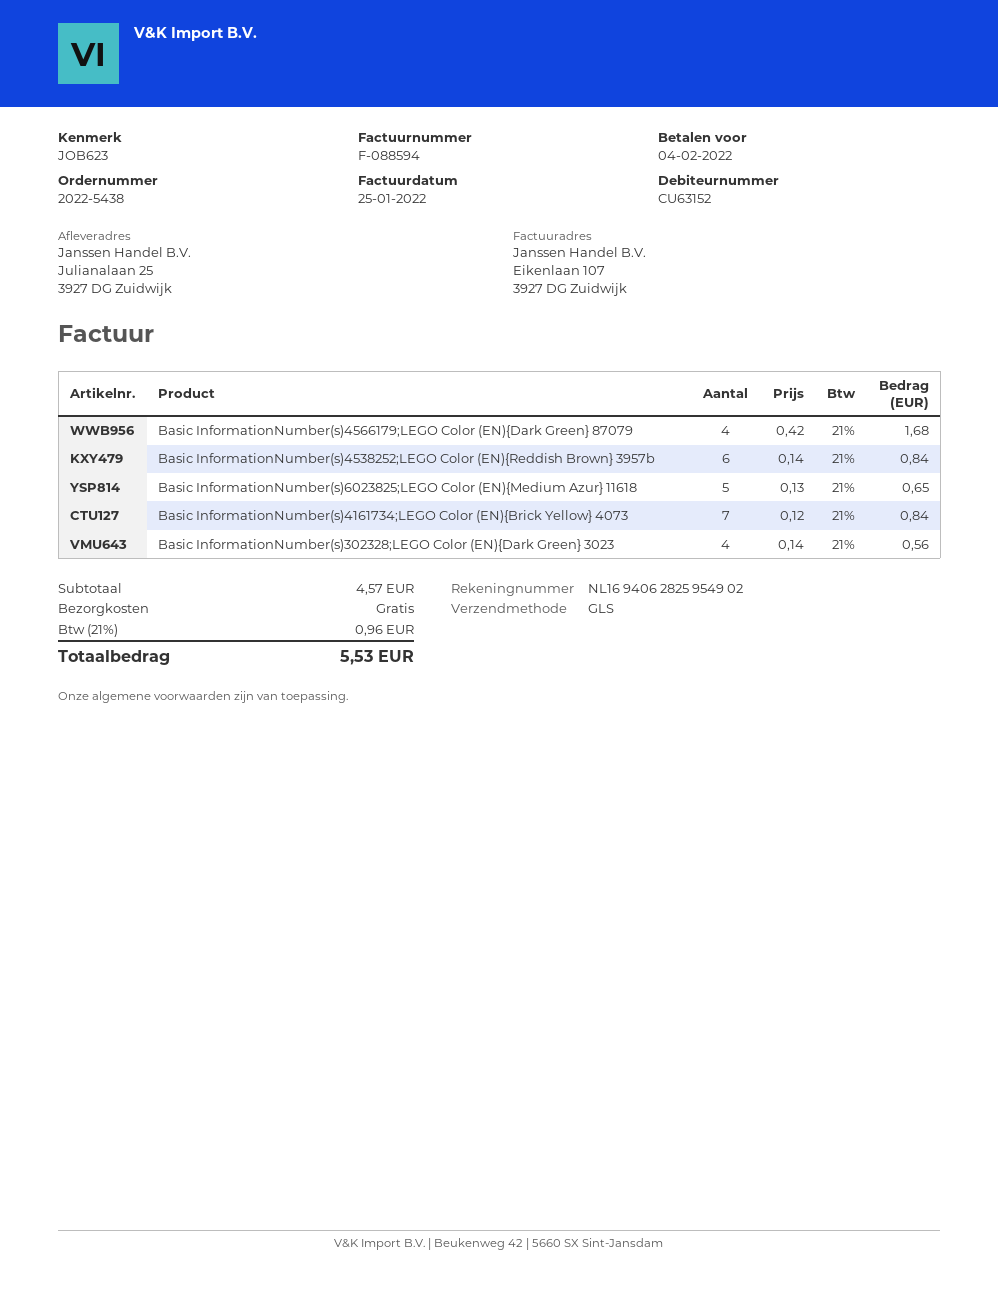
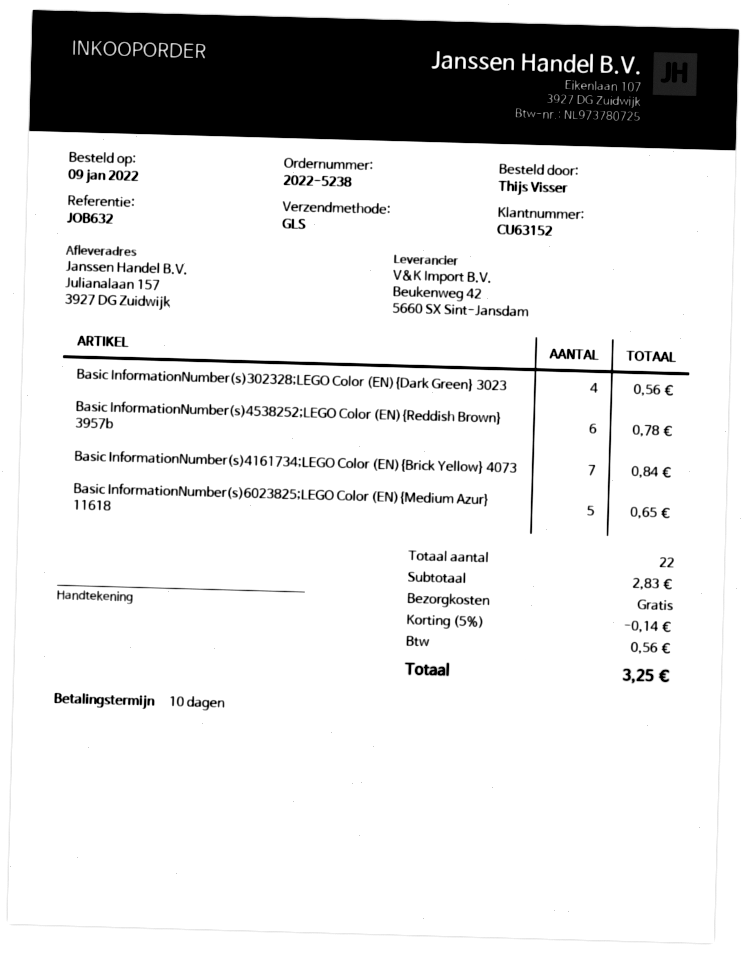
order number: 2022-5438 -> 2022-5238
reference: JOB623 -> JOB632
ship to: Julianalaan 25, 3927 DG Zuidwijk -> Julianalaan 157, 3927 DG Zuidwijk
Basic InformationNumber(s)4566179;LEGO Color (EN){Dark Green} 87079: 4 for 1.68 -> none
Basic InformationNumber(s)4538252;LEGO Color (EN){Reddish Brown} 3957b: 6 for 0.84 -> 6 for 0.78
subtotal: 4.57 -> 2.83
discount: none -> 5% = 0.14
tax: 0.96 -> 0.56
total: 5.53 -> 3.25

